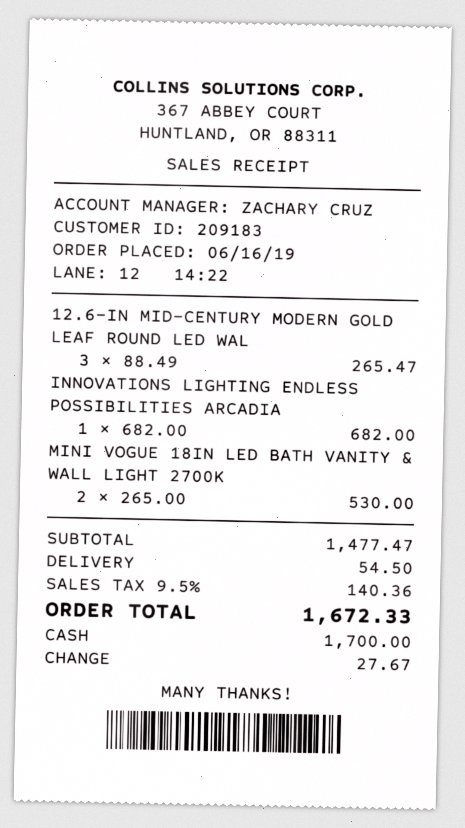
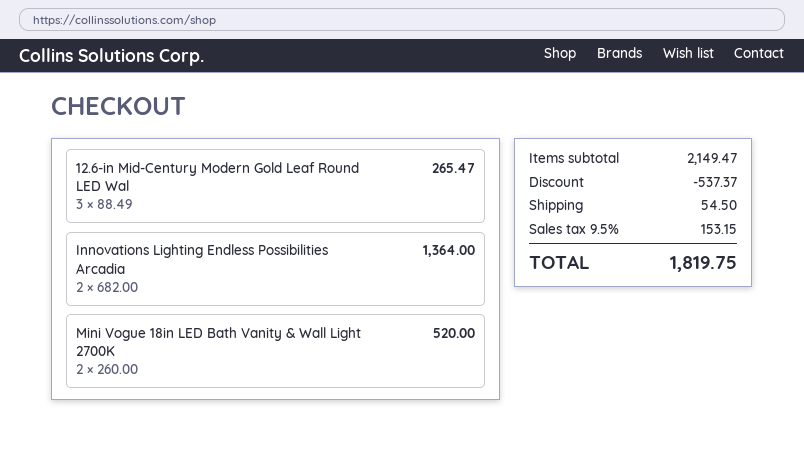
INNOVATIONS LIGHTING ENDLESS POSSIBILITIES ARCADIA: 1 x 682.00 = 682.00 -> 2 x 682.00 = 1364.00
MINI VOGUE 18IN LED BATH VANITY & WALL LIGHT 2700K: 2 x 265.00 = 530.00 -> 2 x 260.00 = 520.00
subtotal: 1477.47 -> 2149.47
discount: none -> 537.37
tax: 9.5% = 140.36 -> 9.5% = 153.15
total: 1672.33 -> 1819.75

